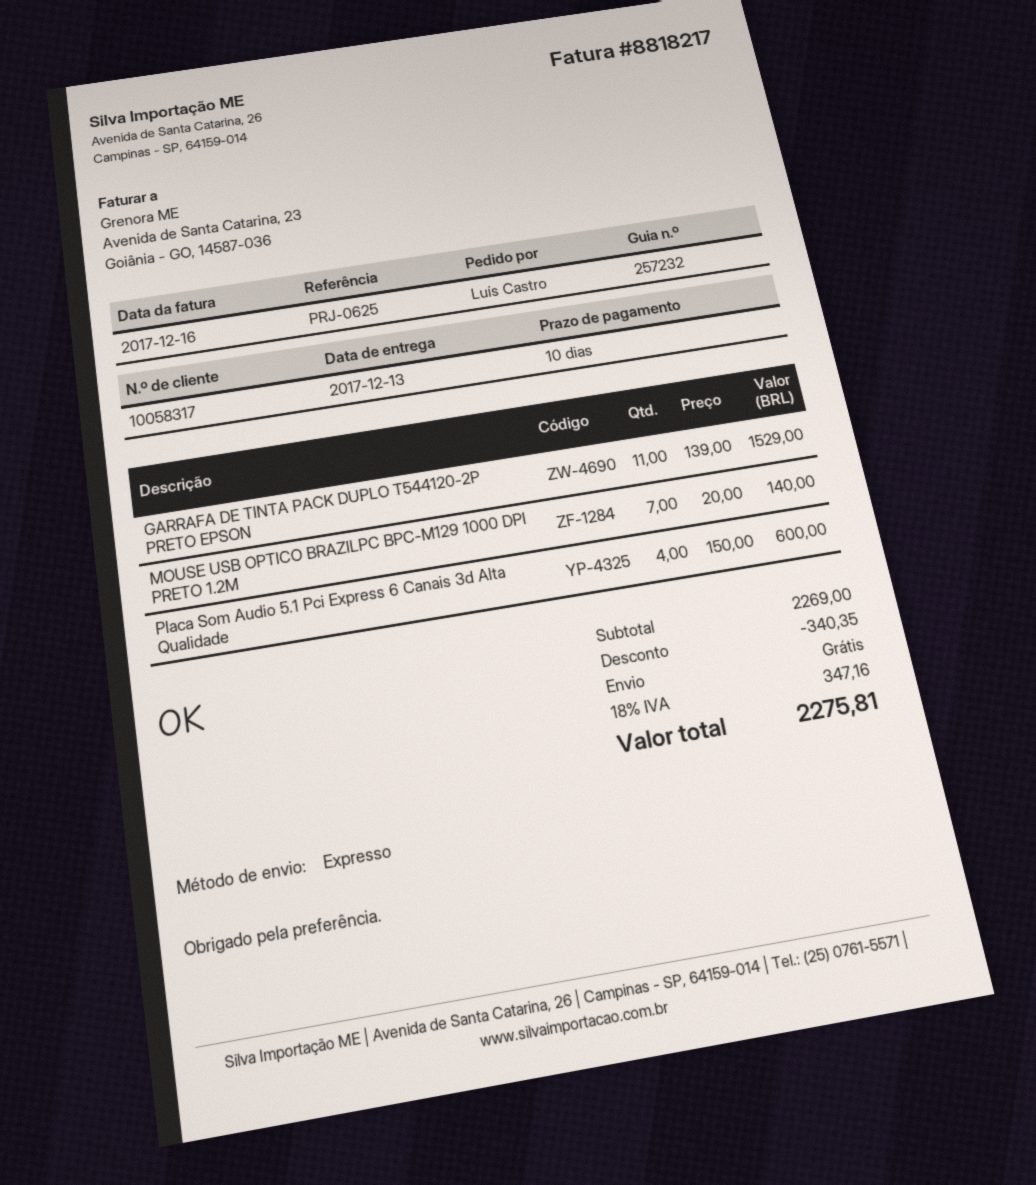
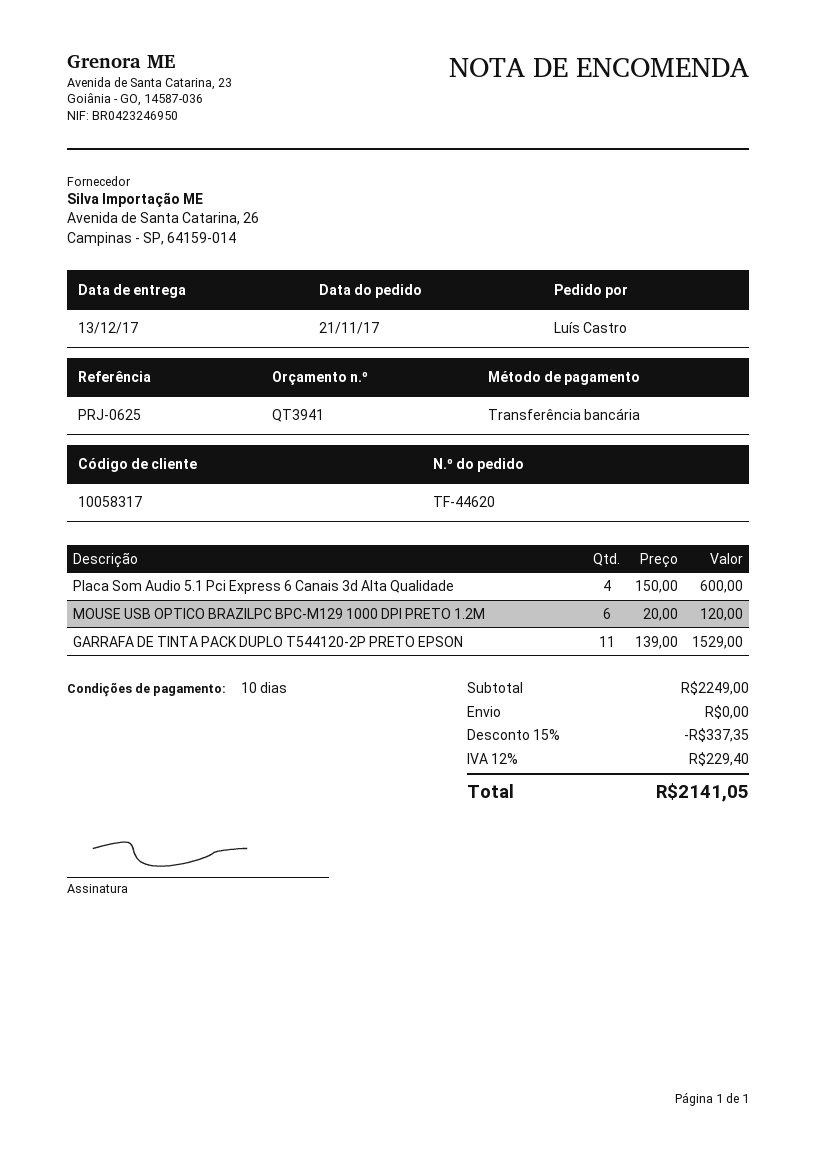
MOUSE USB OPTICO BRAZILPC BPC-M129 1000 DPI PRETO 1.2M: 7 x 20.00 = 140.00 -> 6 x 20.00 = 120.00
subtotal: 2269.00 -> 2249.00
discount: 340.35 -> 337.35
tax: 18% = 347.16 -> 12% = 229.40
total: 2275.81 -> 2141.05

